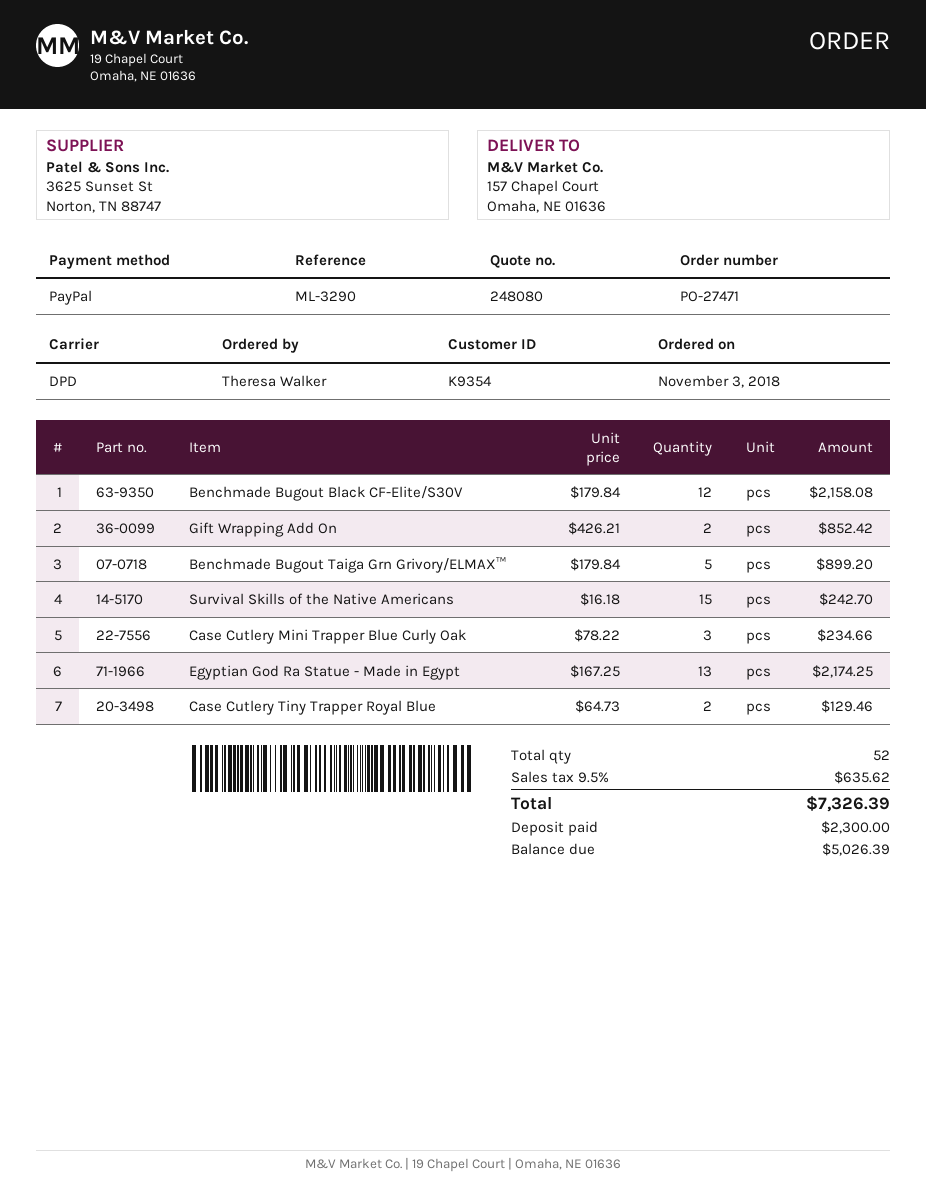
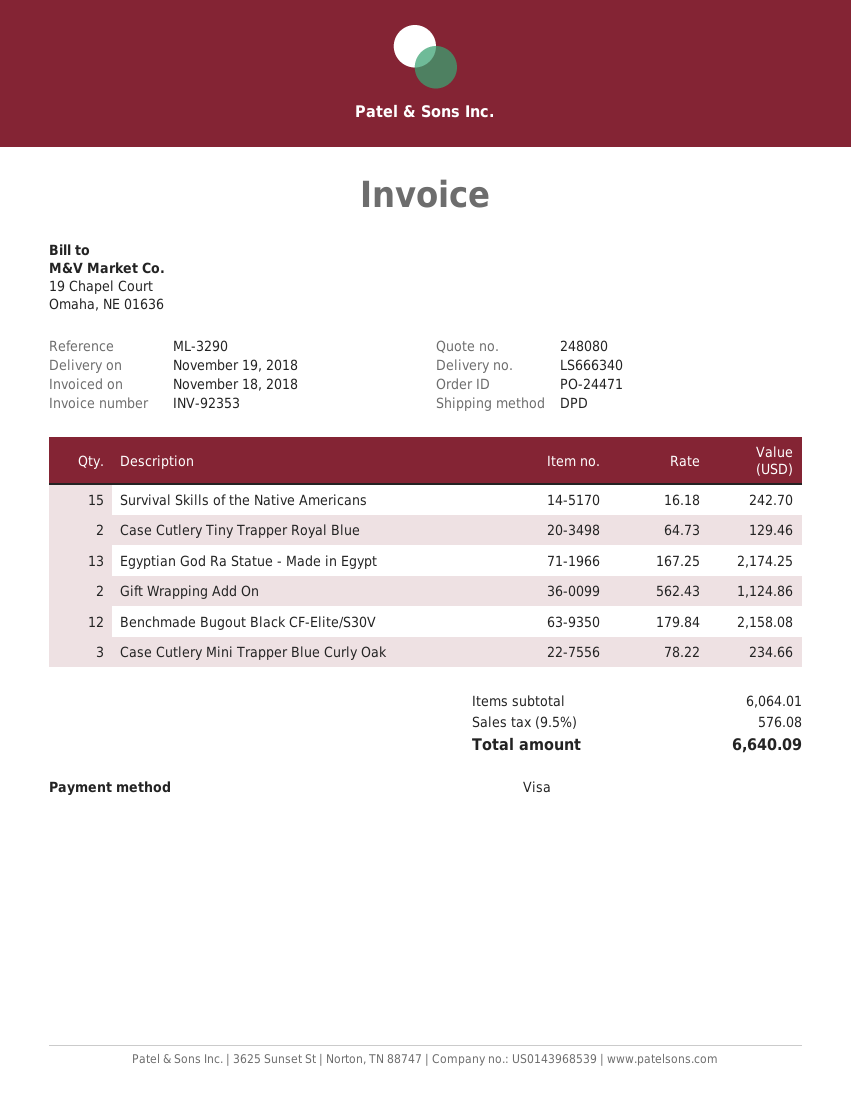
order number: PO-27471 -> PO-24471
payment method: PayPal -> Visa
Gift Wrapping Add On: 2 x 426.21 = 852.42 -> 2 x 562.43 = 1124.86
Benchmade Bugout Taiga Grn Grivory/ELMAX™: 5 x 179.84 = 899.20 -> none
tax: 9.5% = 635.62 -> 9.5% = 576.08
total: 7326.39 -> 6640.09

